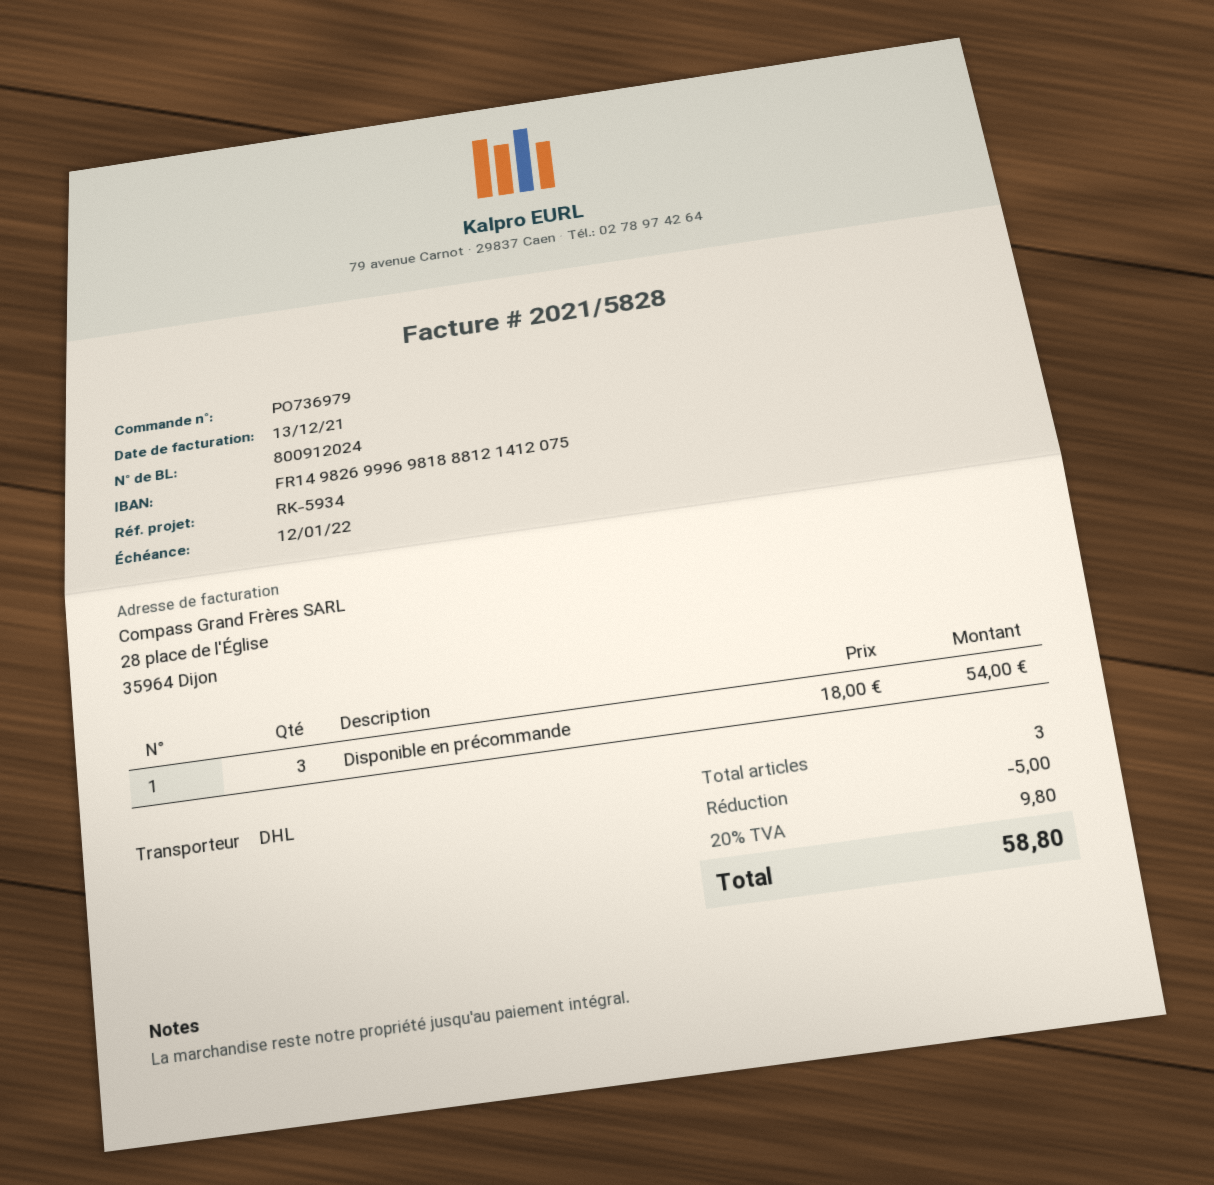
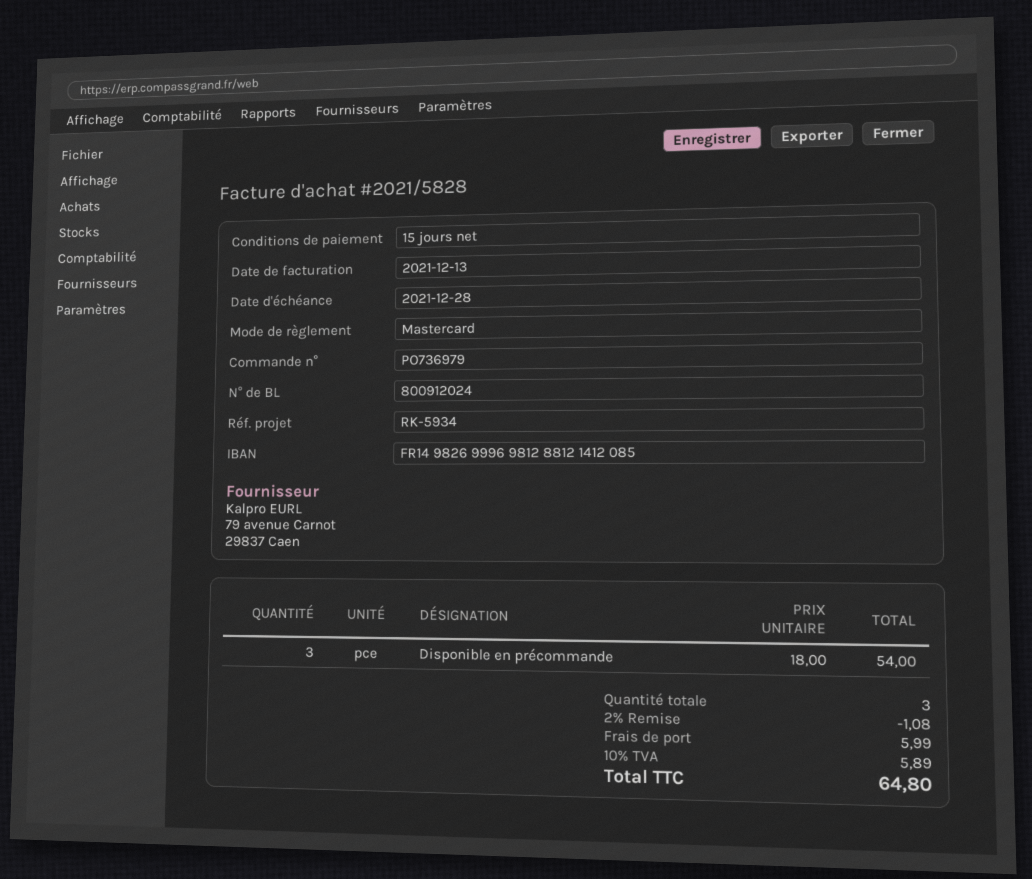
due date: 2022-01-12 -> 2021-12-28
bank account: FR1498269996981888121412075 -> FR1498269996981288121412085
discount: 5.00 -> 1.08
shipping: none -> 5.99
tax: 20% = 9.80 -> 10% = 5.89
total: 58.80 -> 64.80

